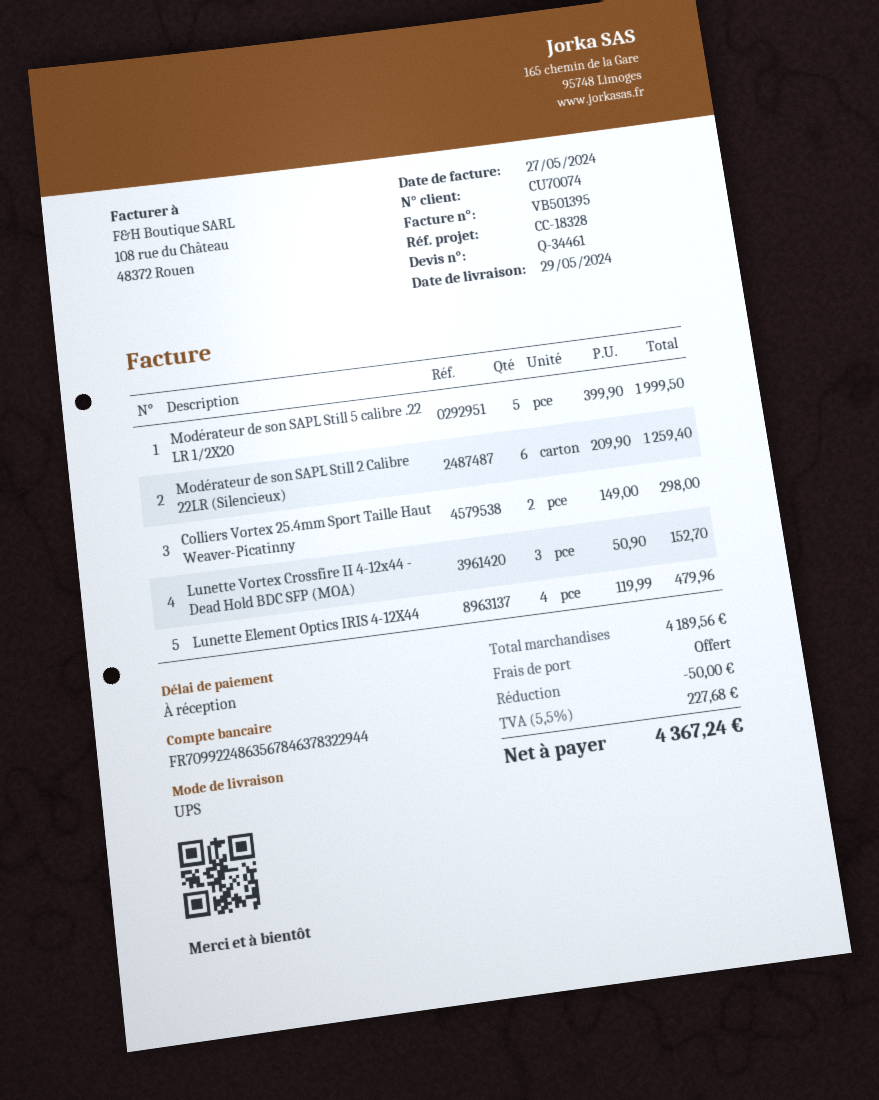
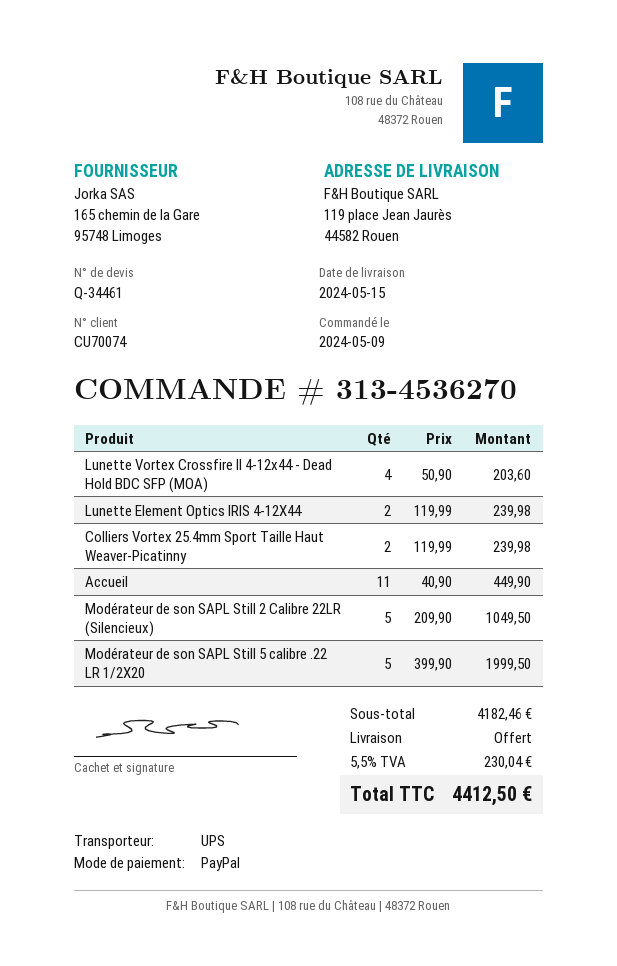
delivery date: 2024-05-29 -> 2024-05-15
Modérateur de son SAPL Still 2 Calibre 22LR (Silencieux): 6 x 209.90 = 1259.40 -> 5 x 209.90 = 1049.50
Colliers Vortex 25.4mm Sport Taille Haut Weaver-Picatinny: 2 x 149.00 = 298.00 -> 2 x 119.99 = 239.98
Lunette Vortex Crossfire II 4-12x44 - Dead Hold BDC SFP (MOA): 3 x 50.90 = 152.70 -> 4 x 50.90 = 203.60
Lunette Element Optics IRIS 4-12X44: 4 x 119.99 = 479.96 -> 2 x 119.99 = 239.98
Accueil: none -> 11 x 40.90 = 449.90
subtotal: 4189.56 -> 4182.46
discount: 50.00 -> none
tax: 5.5% = 227.68 -> 5.5% = 230.04
total: 4367.24 -> 4412.50

